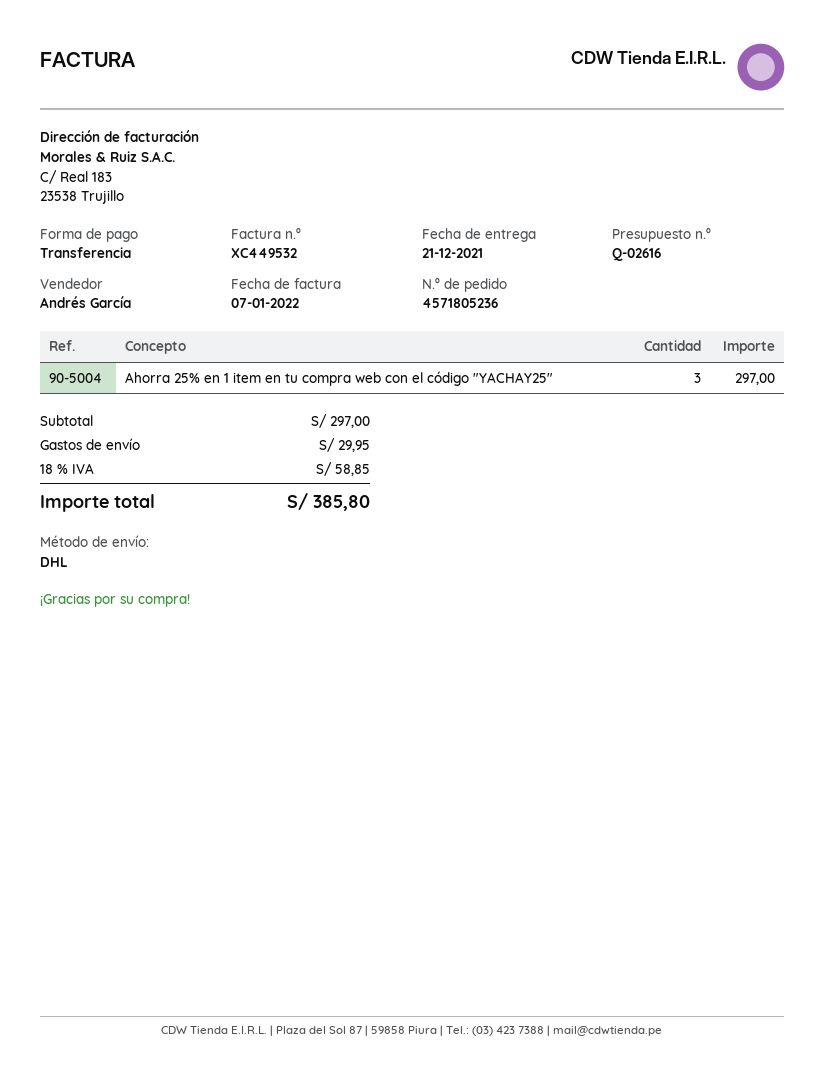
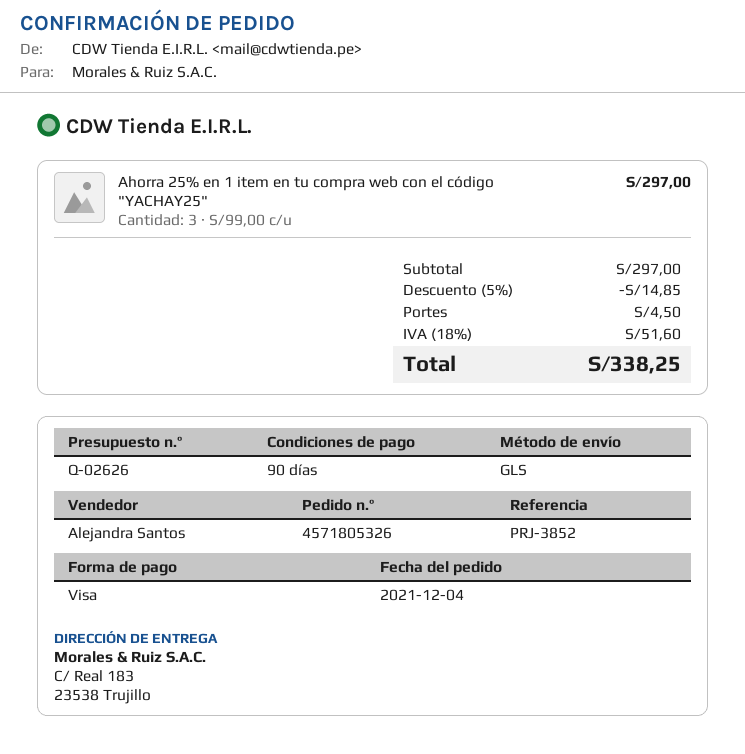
quote number: Q-02616 -> Q-02626
order number: 4571805236 -> 4571805326
sales rep: Andrés García -> Alejandra Santos
payment method: bank transfer -> Visa
shipping method: DHL -> GLS
discount: none -> 5% = 14.85
shipping: 29.95 -> 4.50
tax: 18% = 58.85 -> 18% = 51.60
total: 385.80 -> 338.25

